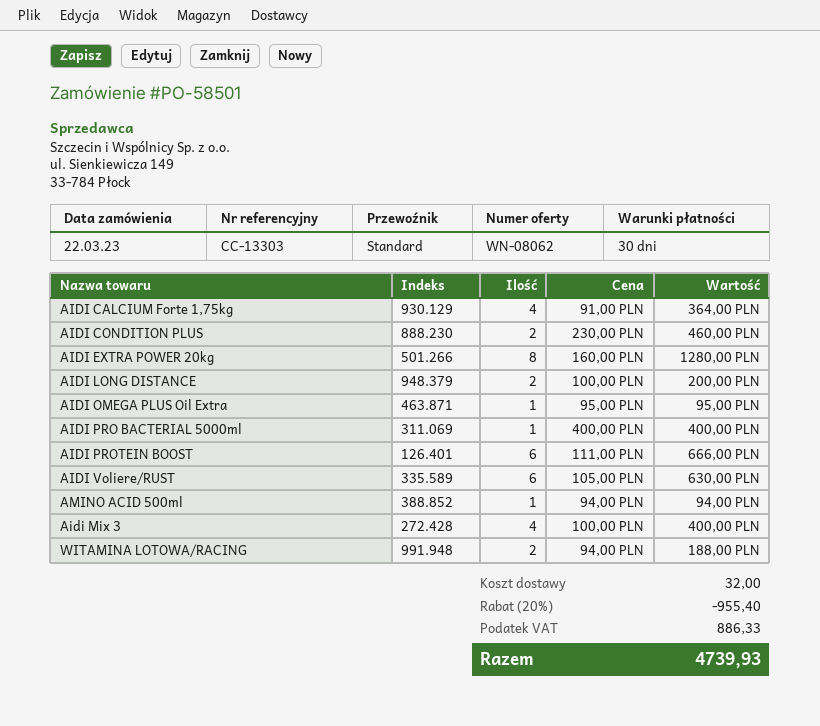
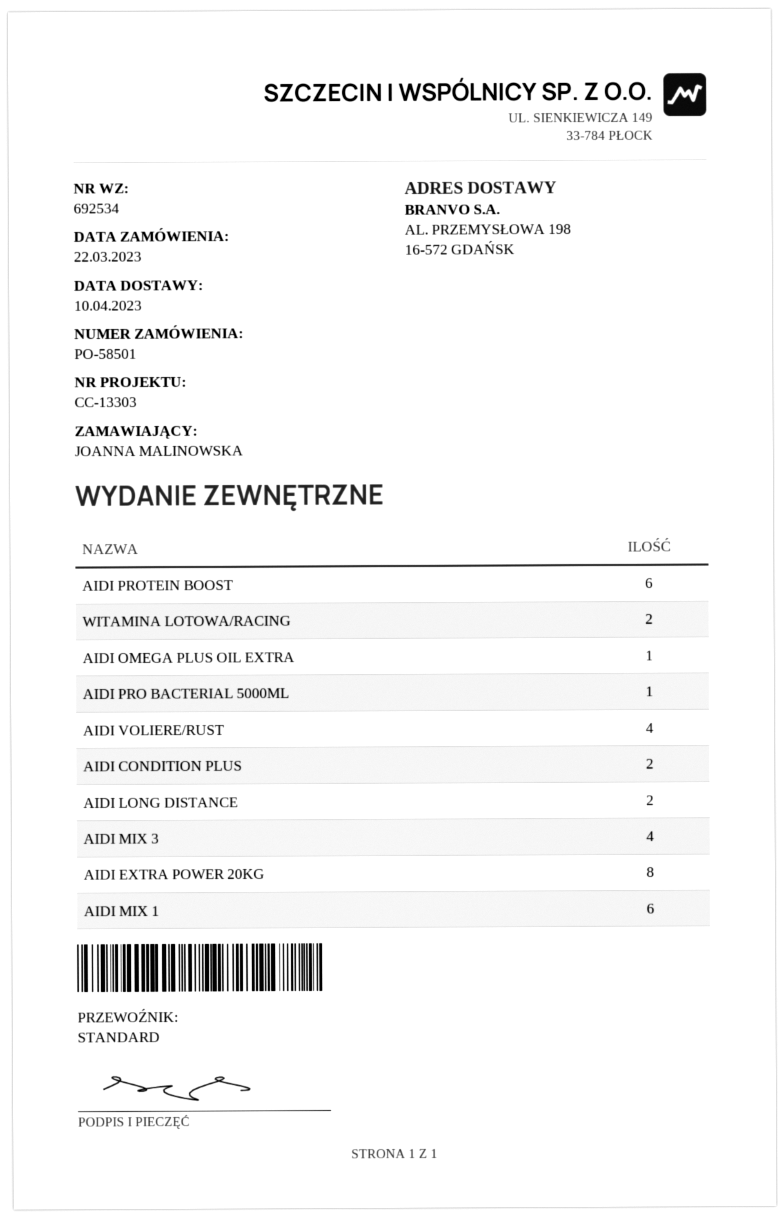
AIDI CALCIUM Forte 1,75kg: 4 -> none
AIDI Voliere/RUST: 6 -> 4
AMINO ACID 500ml: 1 -> none
AIDI MIX 1: none -> 6

